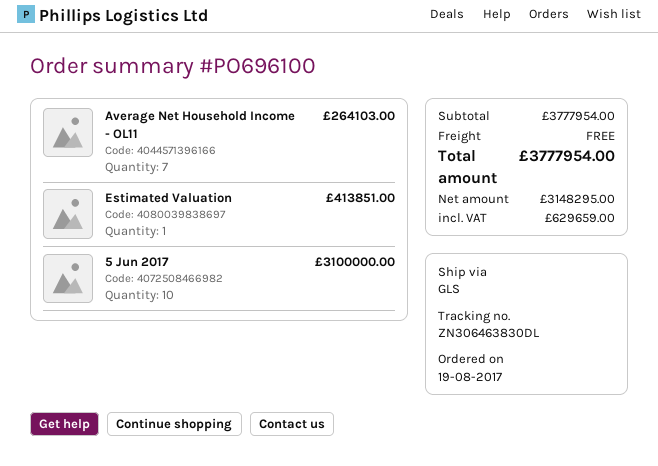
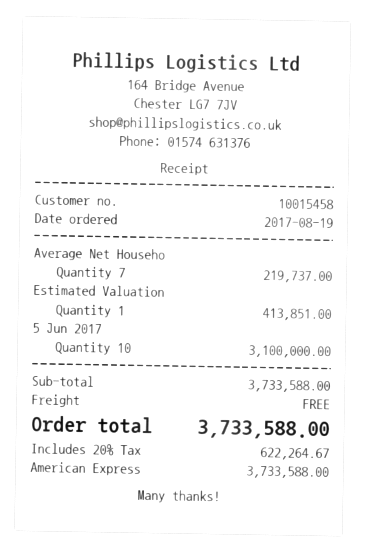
Average Net Household Income - OL11: 7 for 264103.00 -> 7 for 219737.00
subtotal: 3777954.00 -> 3733588.00
tax: 629659.00 -> 622264.67
total: 3777954.00 -> 3733588.00

